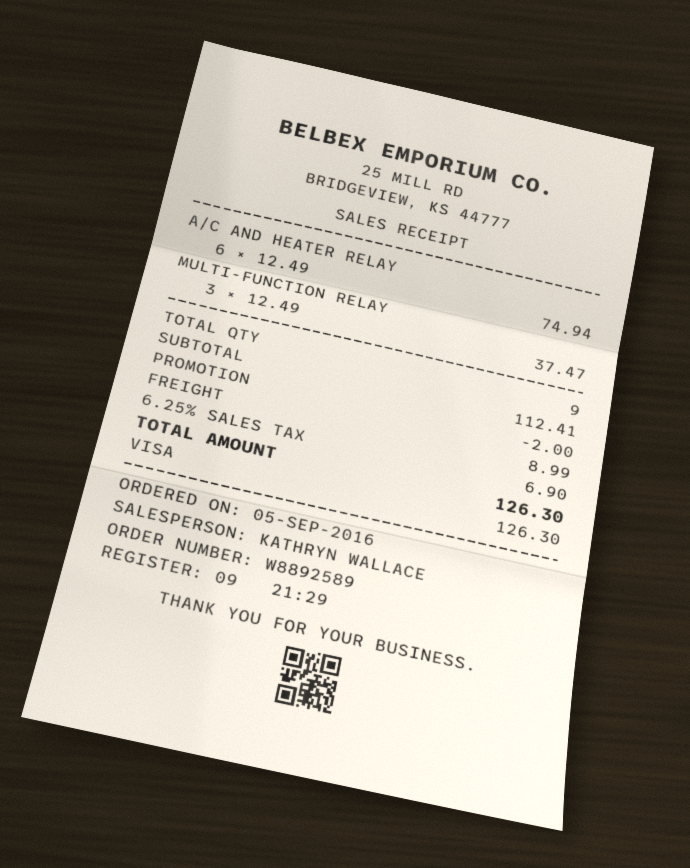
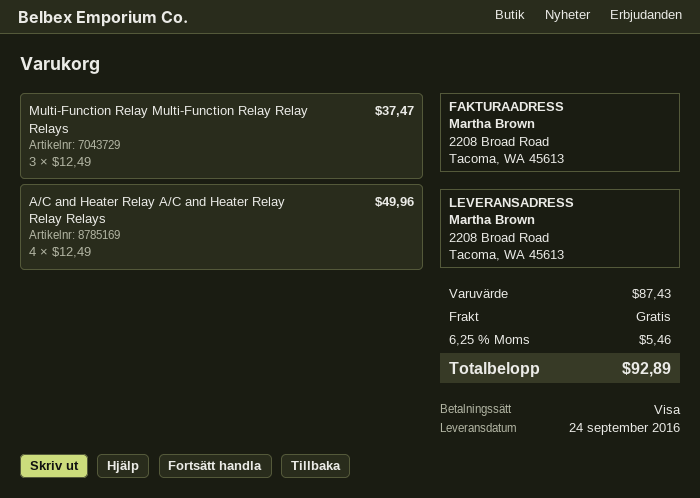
A/C AND HEATER RELAY: 6 x 12.49 = 74.94 -> 4 x 12.49 = 49.96
subtotal: 112.41 -> 87.43
discount: 2.00 -> none
shipping: 8.99 -> 0.00
tax: 6.25% = 6.90 -> 6.25% = 5.46
total: 126.30 -> 92.89

